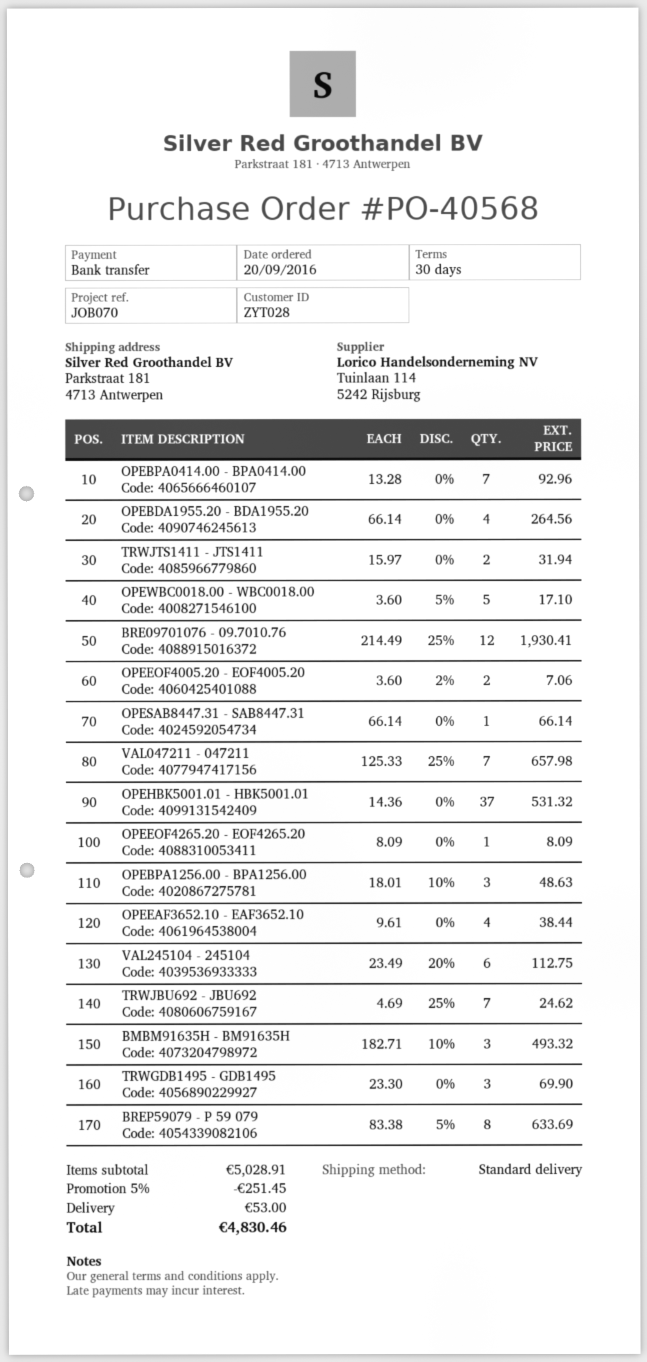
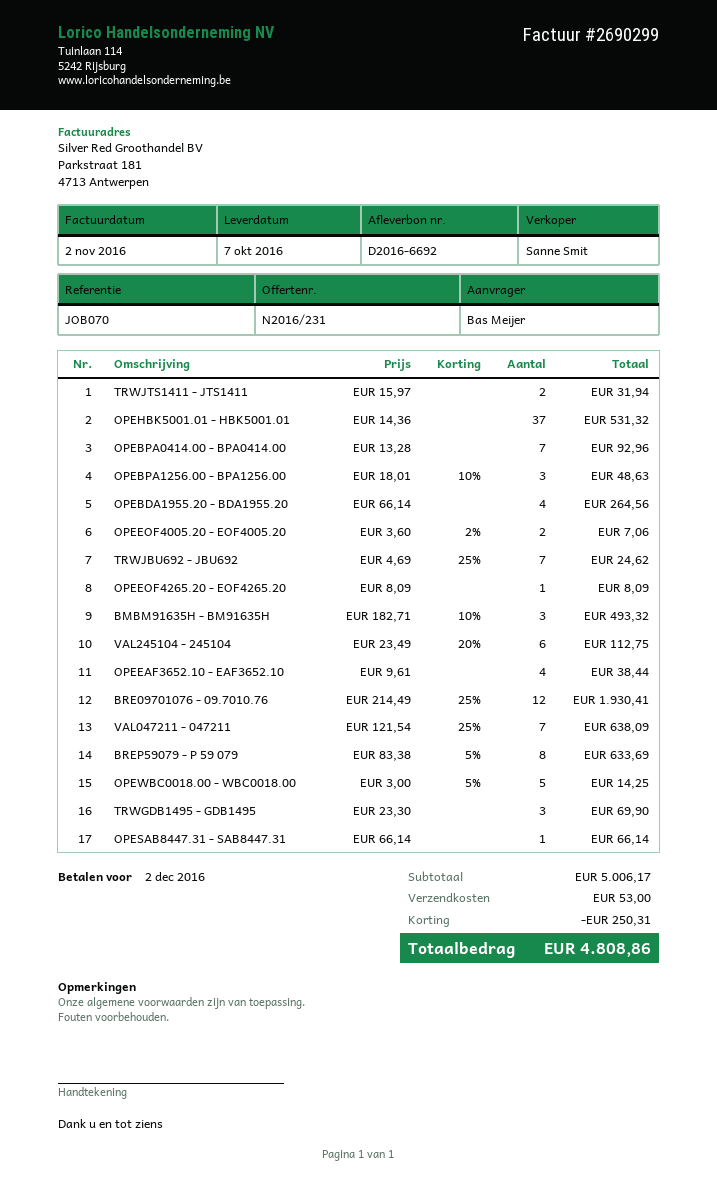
OPEWBC0018.00 - WBC0018.00: 5 x 3.60 - 5% = 17.10 -> 5 x 3.00 - 5% = 14.25
VAL047211 - 047211: 7 x 125.33 - 25% = 657.98 -> 7 x 121.54 - 25% = 638.09
subtotal: 5028.91 -> 5006.17
discount: 251.45 -> 250.31
total: 4830.46 -> 4808.86

